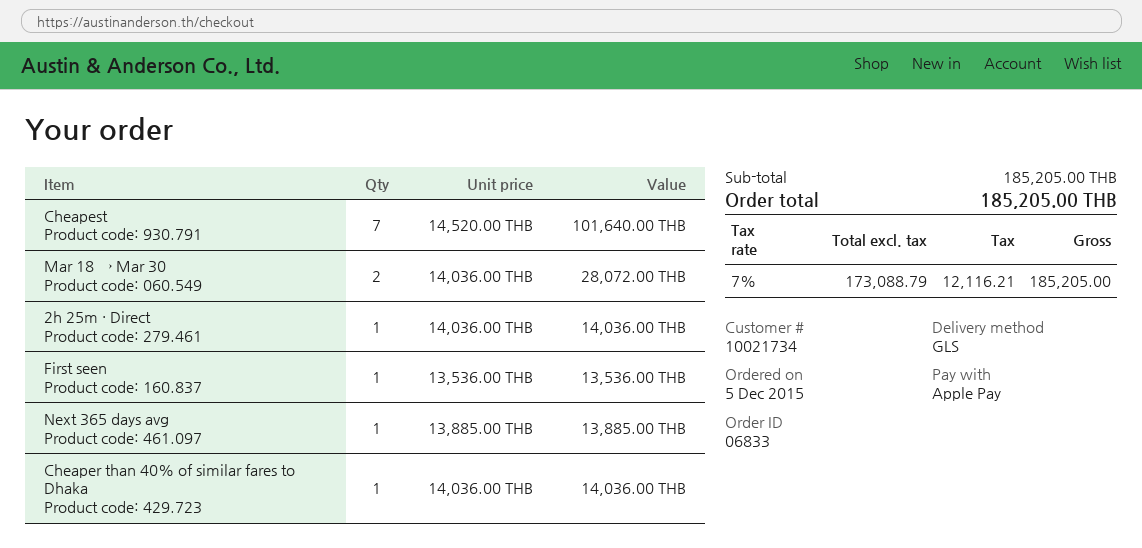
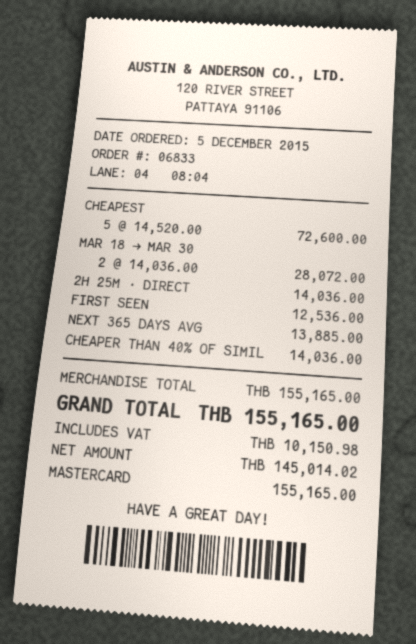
payment method: Apple Pay -> Mastercard
Cheapest: 7 x 14520.00 = 101640.00 -> 5 x 14520.00 = 72600.00
First seen: 1 x 13536.00 = 13536.00 -> 1 x 12536.00 = 12536.00
subtotal: 185205.00 -> 155165.00
net: 173088.79 -> 145014.02
tax: 12116.21 -> 10150.98
total: 185205.00 -> 155165.00

